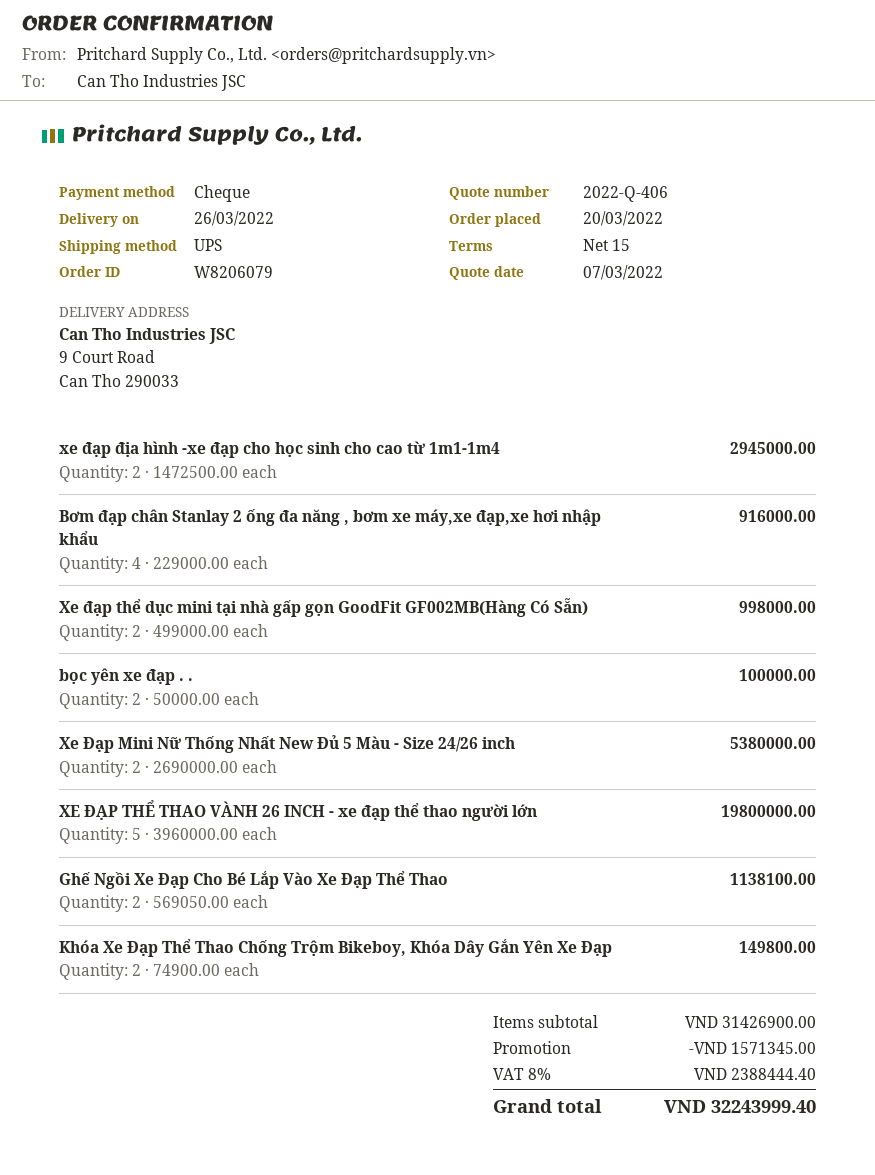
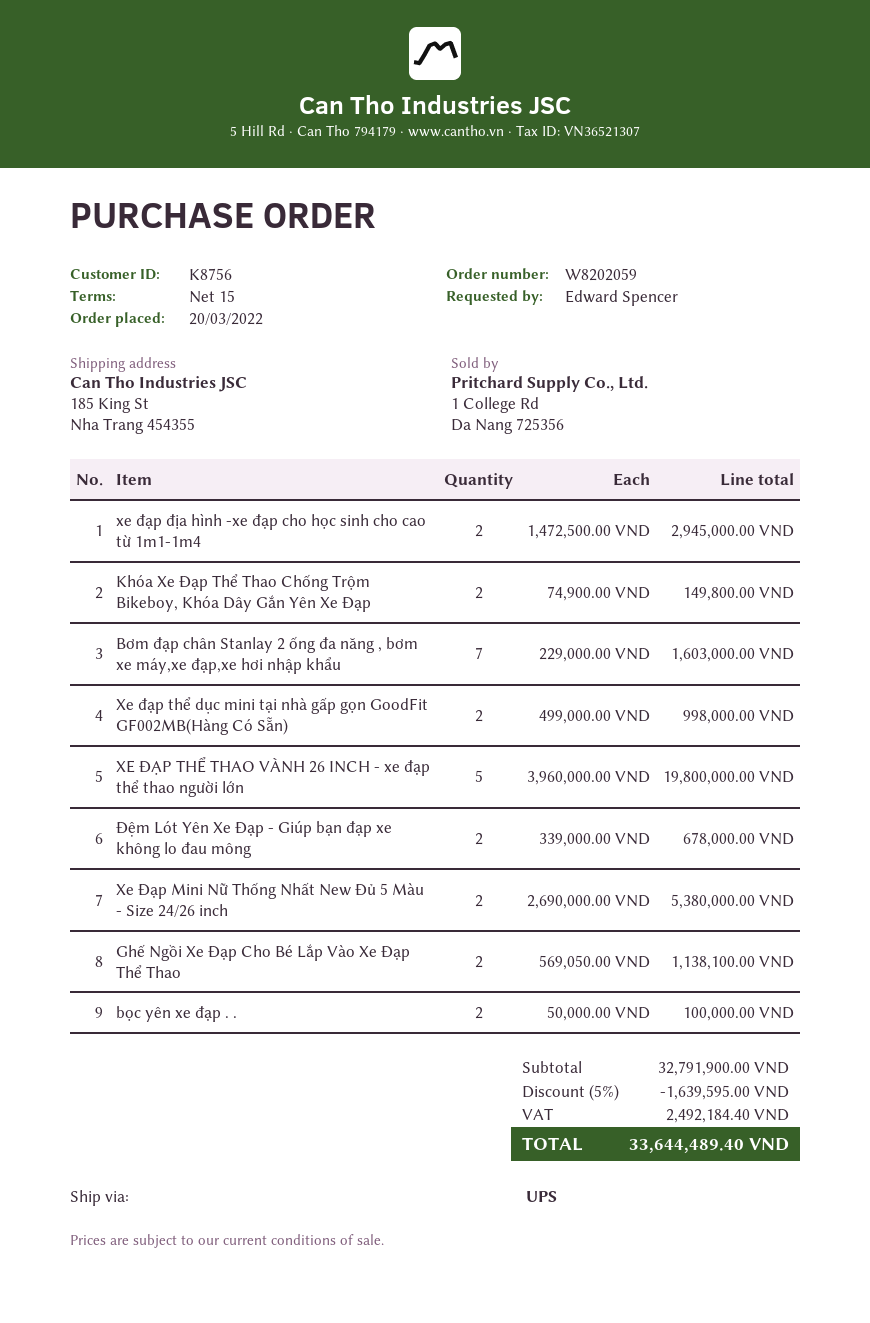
order number: W8206079 -> W8202059
ship to: 9 Court Road, Can Tho 290033 -> 185 King St, Nha Trang 454355
Bơm đạp chân Stanlay 2 ống đa năng , bơm xe máy,xe đạp,xe hơi nhập khẩu: 4 x 229000.00 = 916000.00 -> 7 x 229000.00 = 1603000.00
Đệm Lót Yên Xe Đạp - Giúp bạn đạp xe không lo đau mông: none -> 2 x 339000.00 = 678000.00
subtotal: 31426900.00 -> 32791900.00
discount: 1571345.00 -> 1639595.00
tax: 2388444.40 -> 2492184.40
total: 32243999.40 -> 33644489.40

